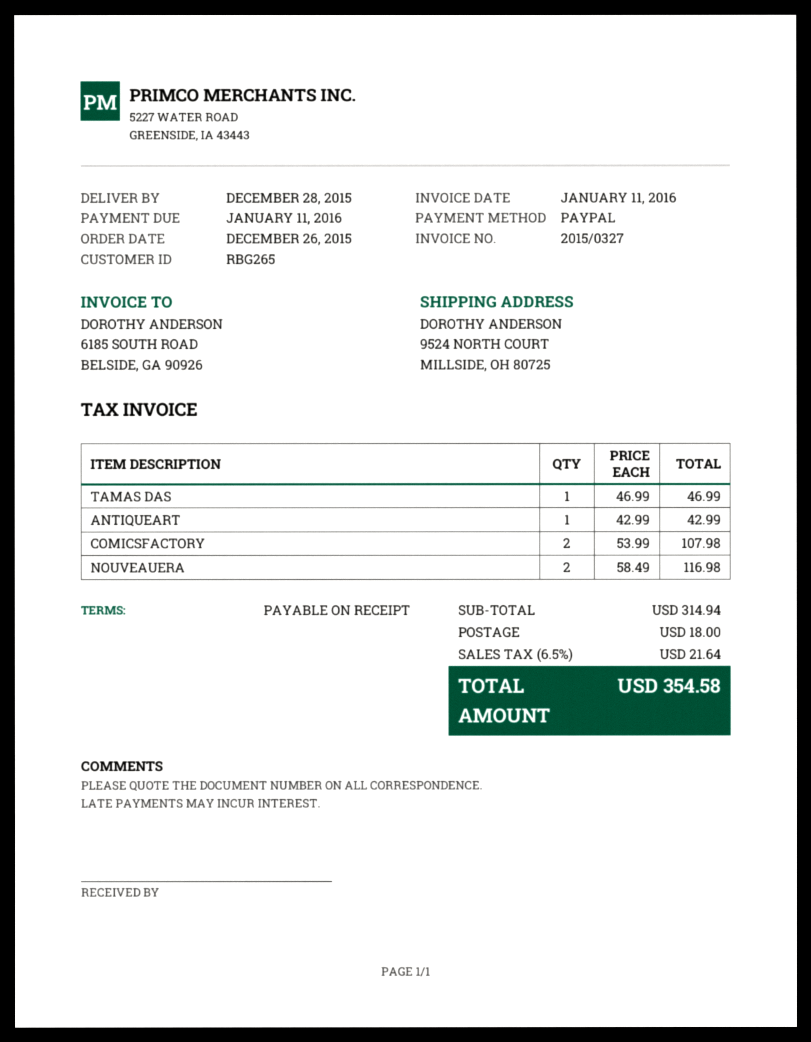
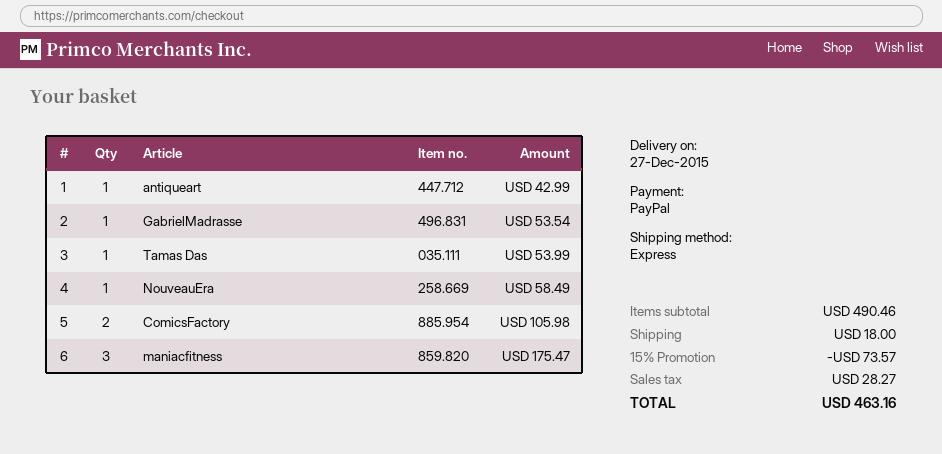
delivery date: 2015-12-28 -> 2015-12-27
TAMAS DAS: 1 for 46.99 -> 1 for 53.99
COMICSFACTORY: 2 for 107.98 -> 2 for 105.98
NOUVEAUERA: 2 for 116.98 -> 1 for 58.49
GabrielMadrasse: none -> 1 for 53.54
maniacfitness: none -> 3 for 175.47
subtotal: 314.94 -> 490.46
discount: none -> 15% = 73.57
tax: 21.64 -> 28.27
total: 354.58 -> 463.16

